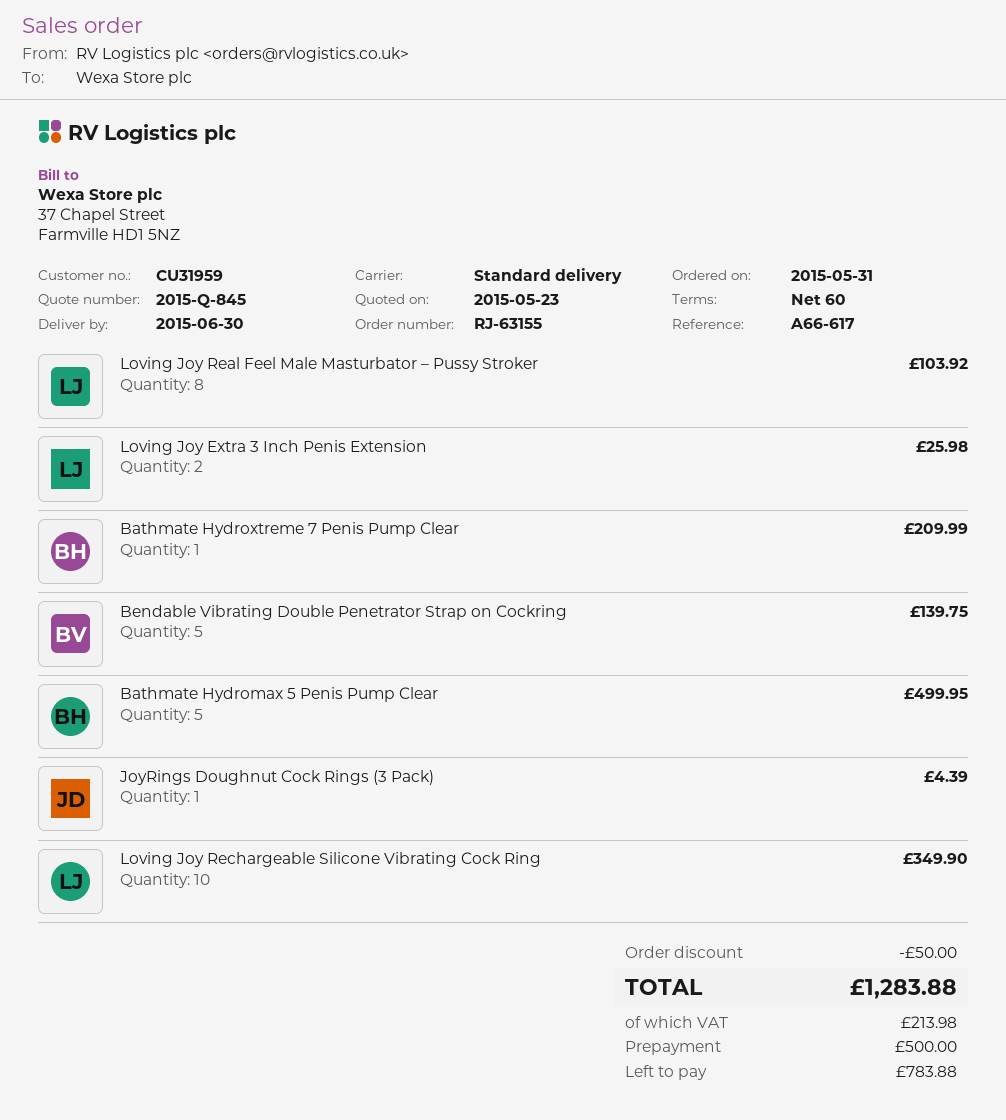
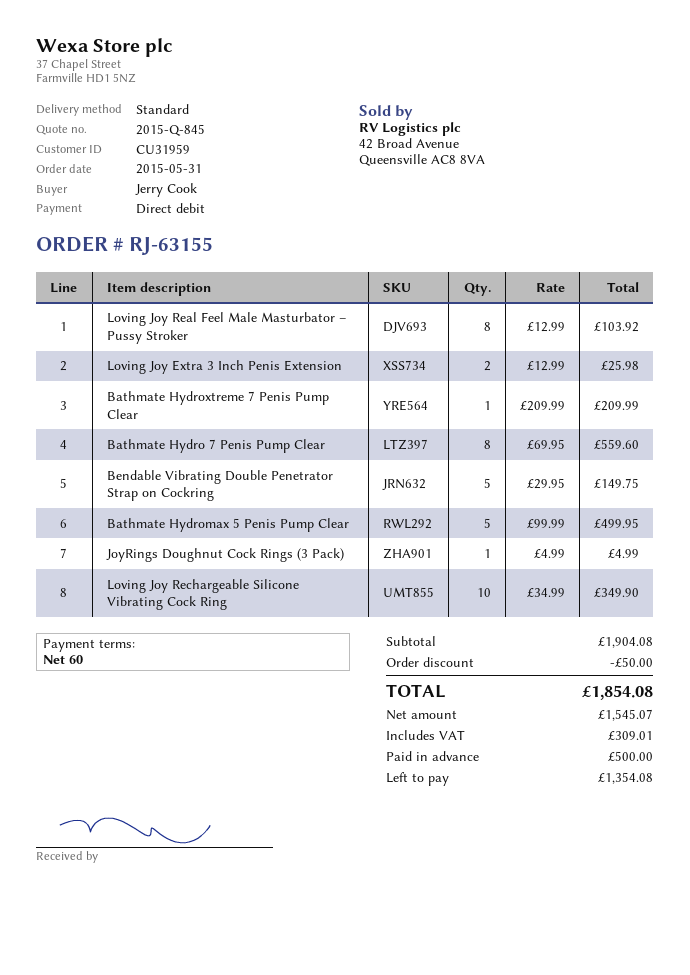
Bendable Vibrating Double Penetrator Strap on Cockring: 5 for 139.75 -> 5 for 149.75
JoyRings Doughnut Cock Rings (3 Pack): 1 for 4.39 -> 1 for 4.99
Bathmate Hydro 7 Penis Pump Clear: none -> 8 for 559.60
tax: 213.98 -> 309.01
total: 1283.88 -> 1854.08
balance: 783.88 -> 1354.08

